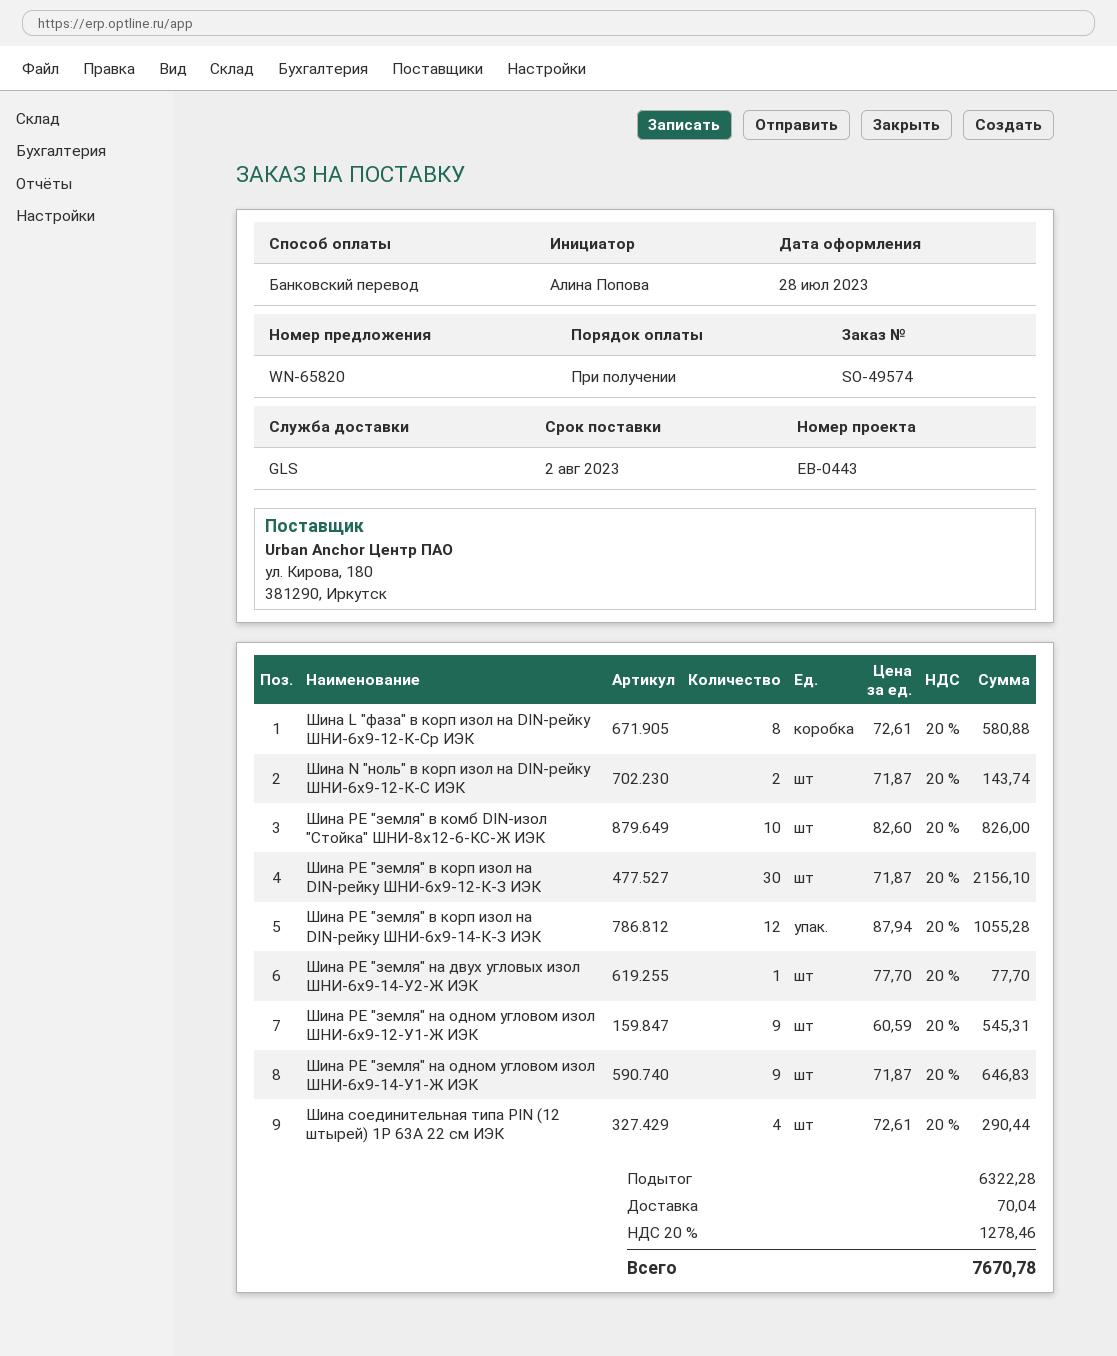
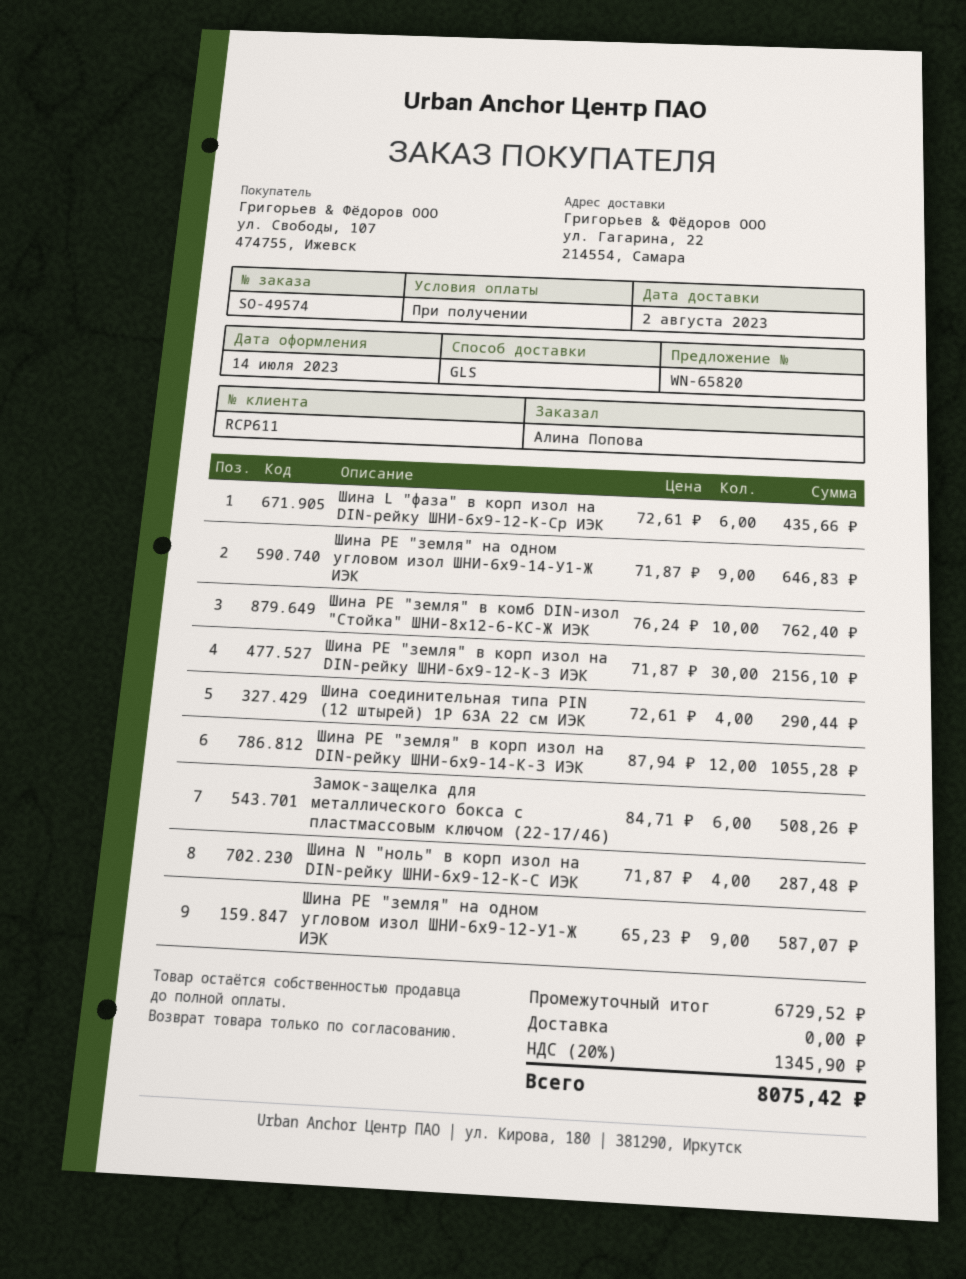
order date: 2023-07-28 -> 2023-07-14
Шина L "фаза" в корп изол на DIN-рейку ШНИ-6х9-12-К-Ср ИЭК: 8 x 72.61 = 580.88 -> 6 x 72.61 = 435.66
Шина N "ноль" в корп изол на DIN-рейку ШНИ-6х9-12-К-С ИЭК: 2 x 71.87 = 143.74 -> 4 x 71.87 = 287.48
Шина PE "земля" в комб DIN-изол "Стойка" ШНИ-8х12-6-КС-Ж ИЭК: 10 x 82.60 = 826.00 -> 10 x 76.24 = 762.40
Шина PE "земля" на двух угловых изол ШНИ-6х9-14-У2-Ж ИЭК: 1 x 77.70 = 77.70 -> none
Шина PE "земля" на одном угловом изол ШНИ-6х9-12-У1-Ж ИЭК: 9 x 60.59 = 545.31 -> 9 x 65.23 = 587.07
Замок-защелка для металлического бокса с пластмассовым ключом (22-17/46): none -> 6 x 84.71 = 508.26
subtotal: 6322.28 -> 6729.52
shipping: 70.04 -> 0.00
tax: 20% = 1278.46 -> 20% = 1345.90
total: 7670.78 -> 8075.42

